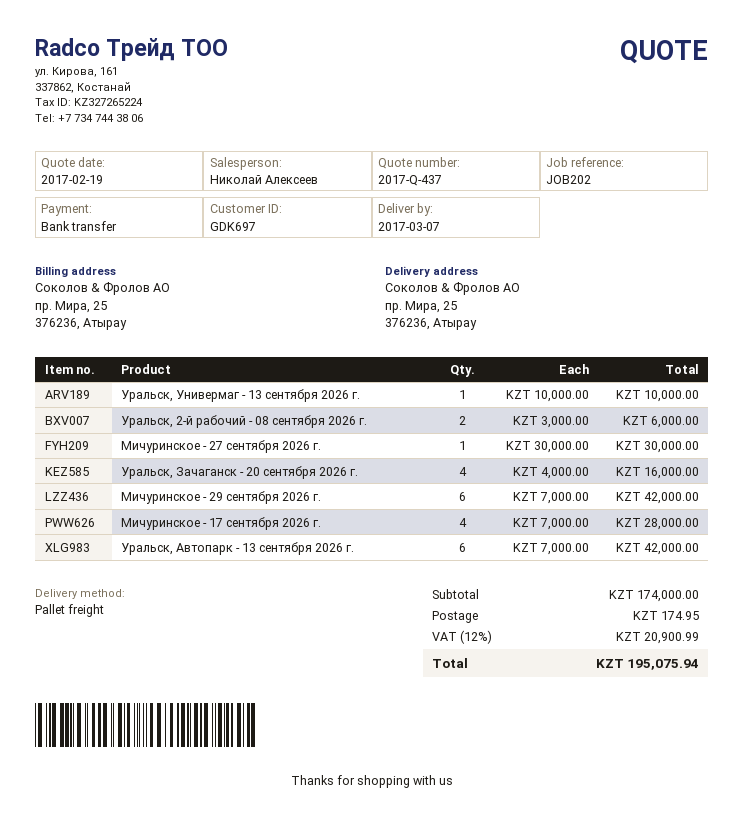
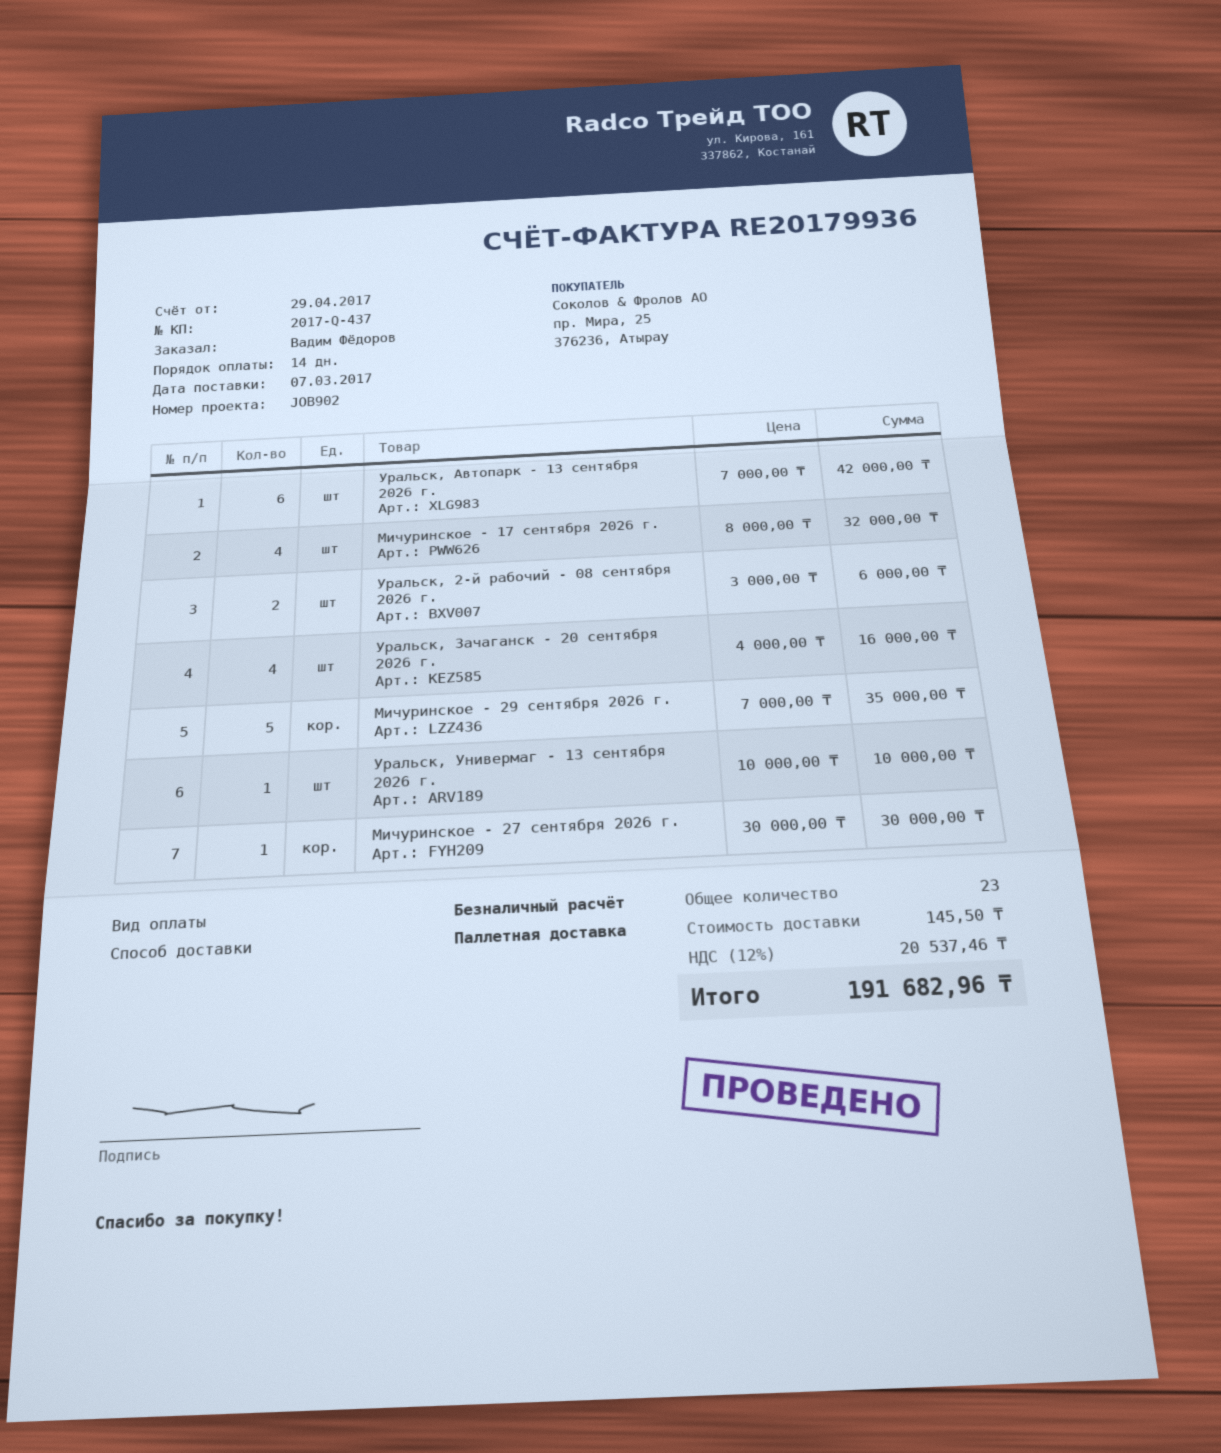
reference: JOB202 -> JOB902
Мичуринское - 29 сентября 2026 г.: 6 x 7000.00 = 42000.00 -> 5 x 7000.00 = 35000.00
Мичуринское - 17 сентября 2026 г.: 4 x 7000.00 = 28000.00 -> 4 x 8000.00 = 32000.00
shipping: 174.95 -> 145.50
tax: 12% = 20900.99 -> 12% = 20537.46
total: 195075.94 -> 191682.96

